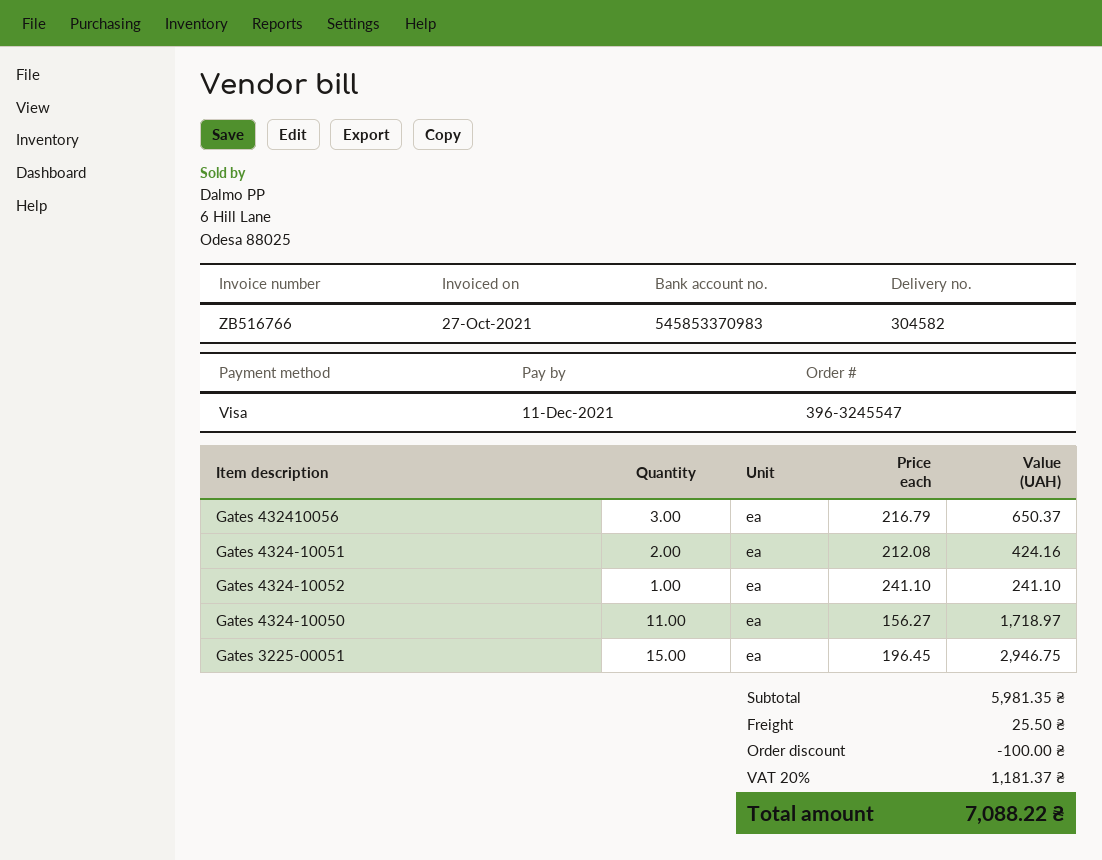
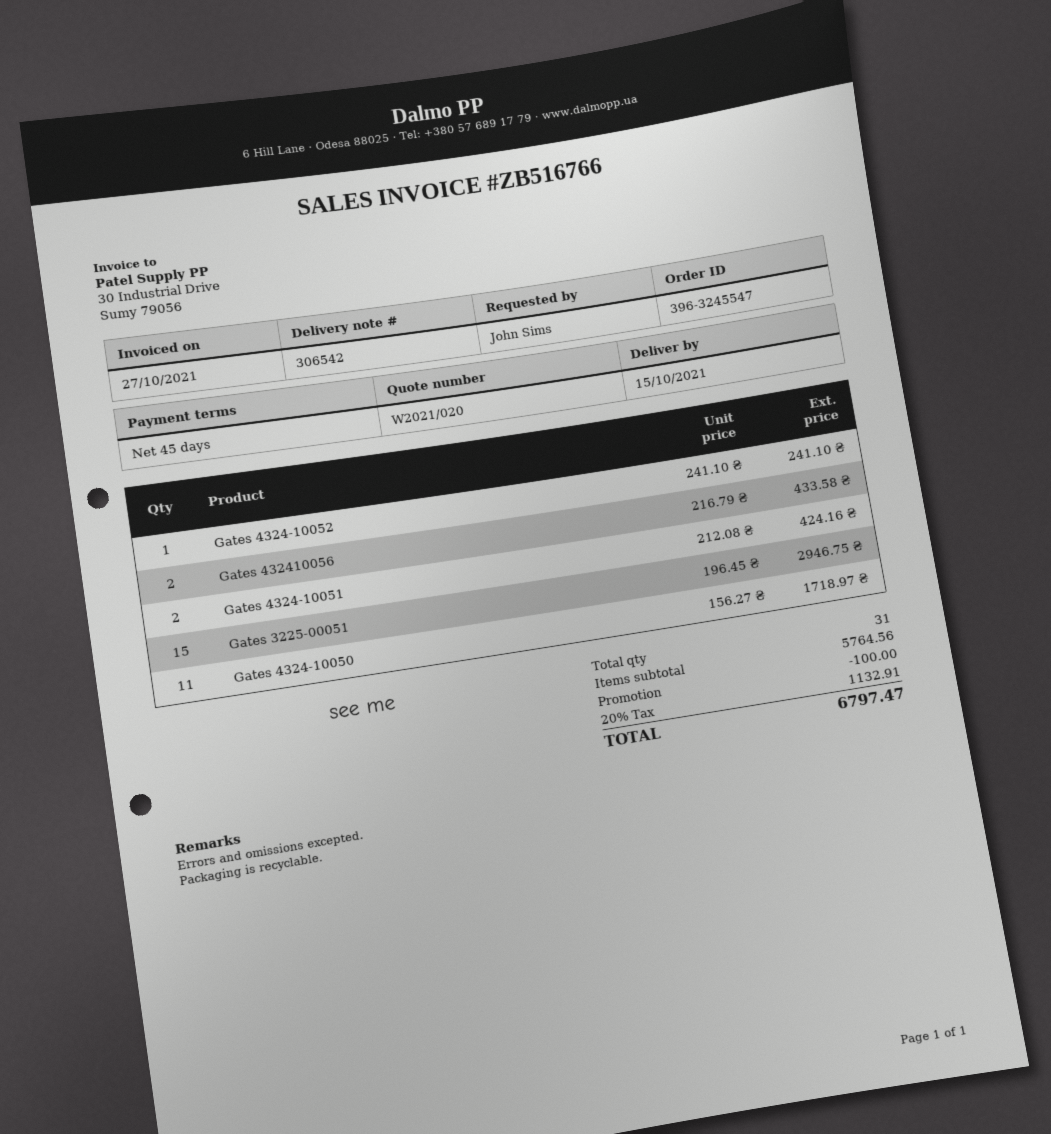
delivery note number: 304582 -> 306542
Gates 432410056: 3 x 216.79 = 650.37 -> 2 x 216.79 = 433.58
subtotal: 5981.35 -> 5764.56
shipping: 25.50 -> none
tax: 20% = 1181.37 -> 20% = 1132.91
total: 7088.22 -> 6797.47

